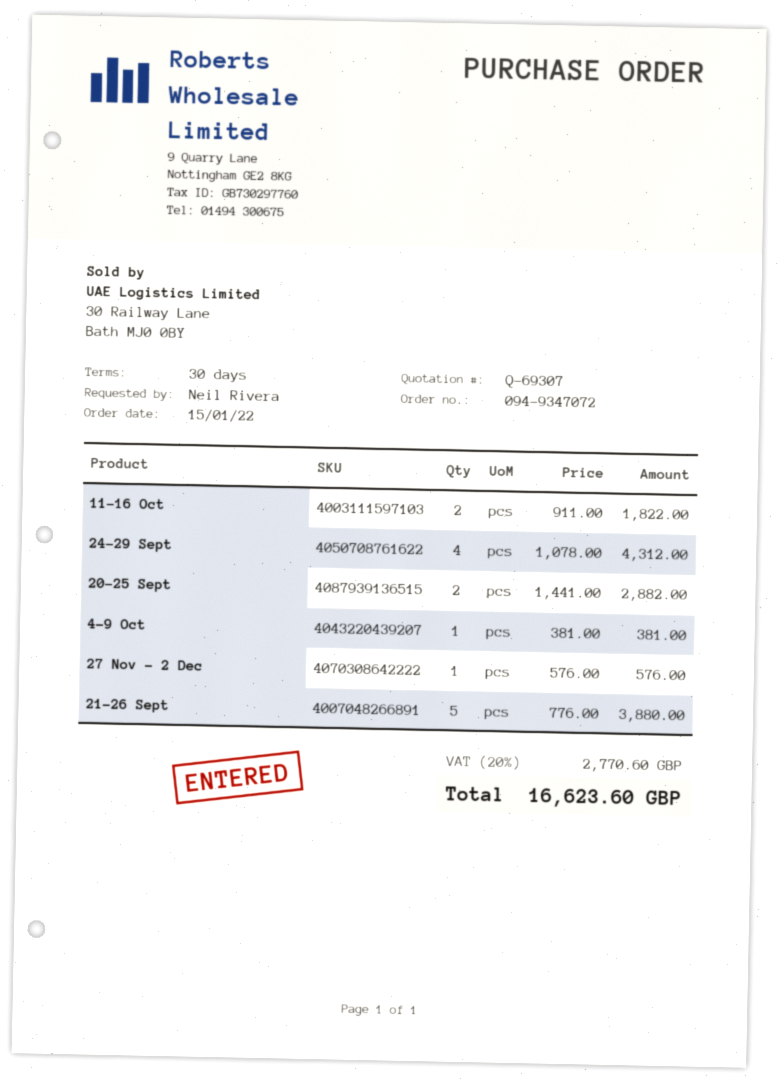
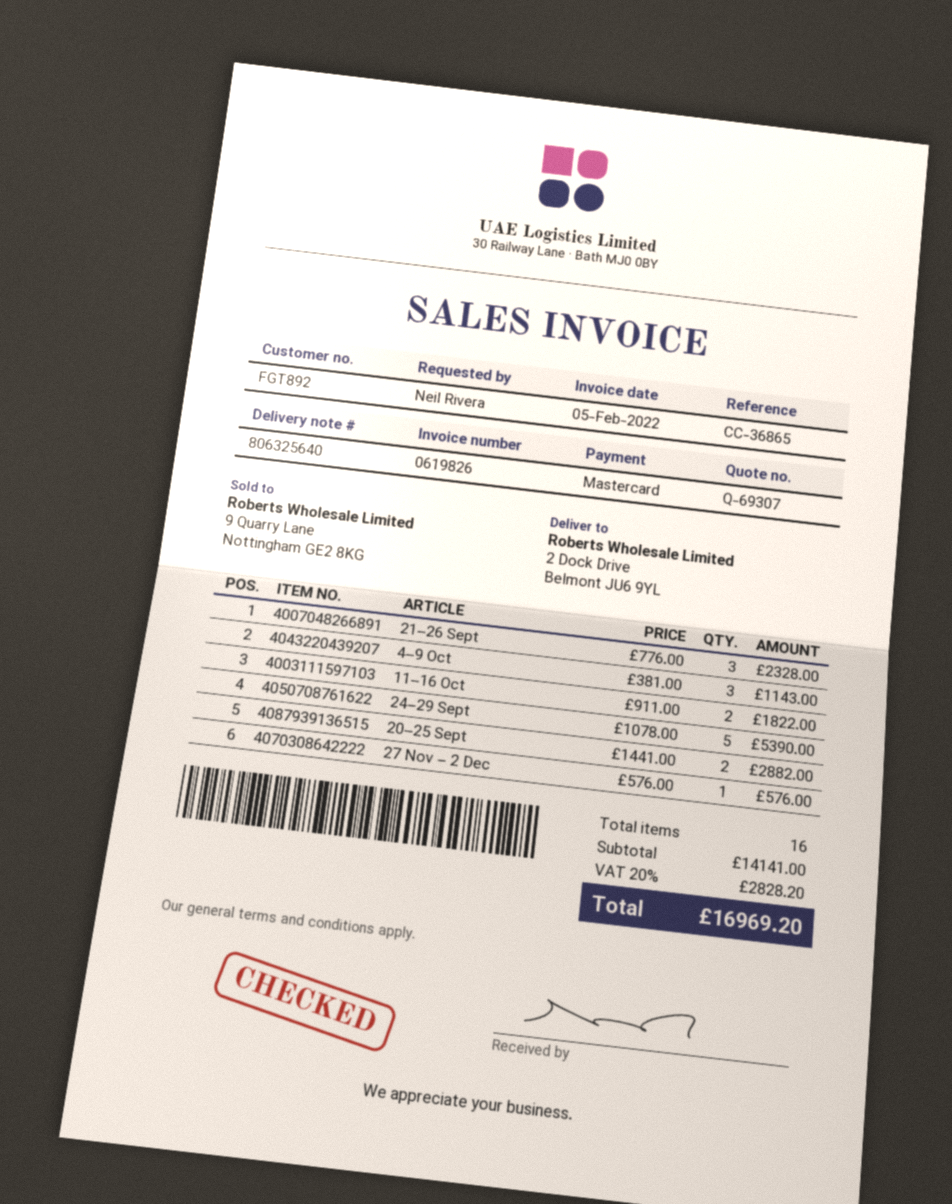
24–29 Sept: 4 x 1078.00 = 4312.00 -> 5 x 1078.00 = 5390.00
4–9 Oct: 1 x 381.00 = 381.00 -> 3 x 381.00 = 1143.00
21–26 Sept: 5 x 776.00 = 3880.00 -> 3 x 776.00 = 2328.00
tax: 20% = 2770.60 -> 20% = 2828.20
total: 16623.60 -> 16969.20

